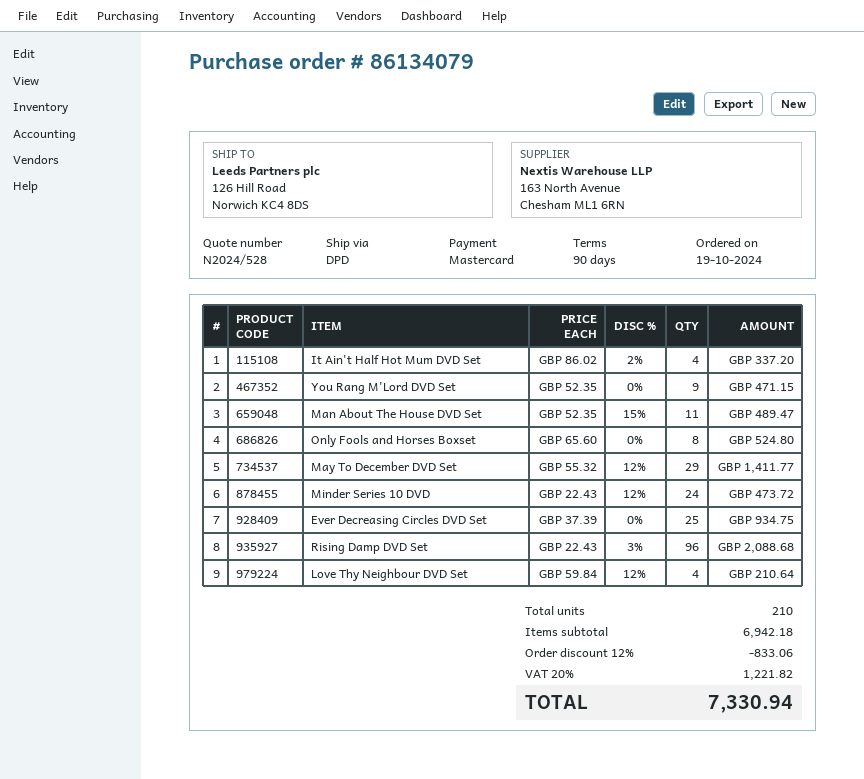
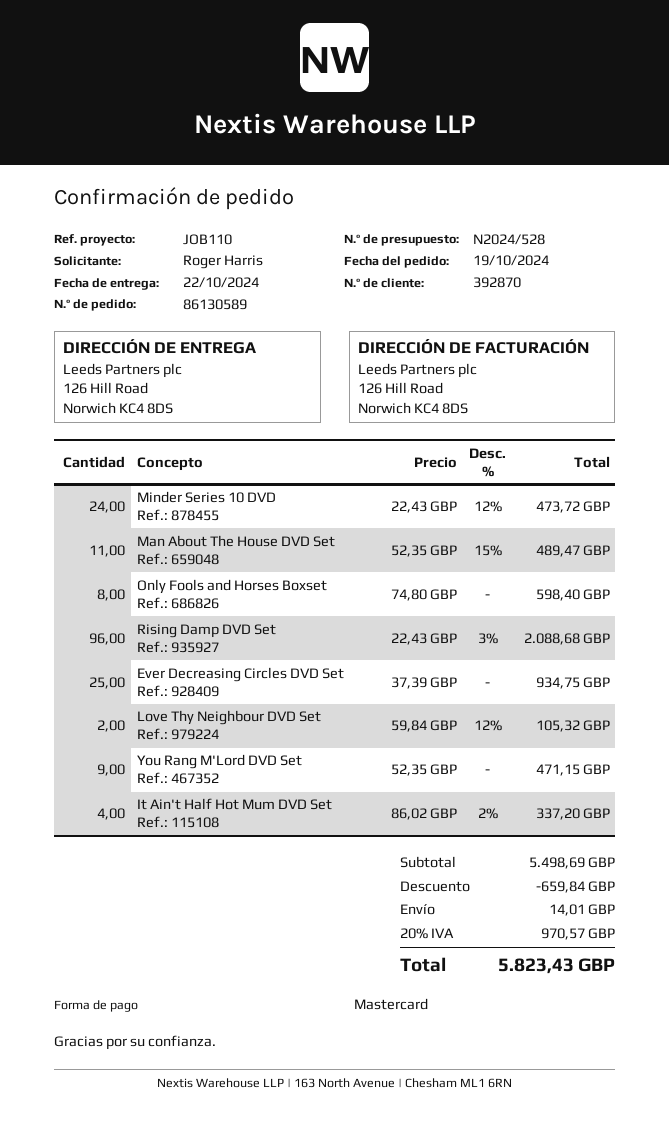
order number: 86134079 -> 86130589
Only Fools and Horses Boxset: 8 x 65.60 = 524.80 -> 8 x 74.80 = 598.40
May To December DVD Set: 29 x 55.32 - 12% = 1411.77 -> none
Love Thy Neighbour DVD Set: 4 x 59.84 - 12% = 210.64 -> 2 x 59.84 - 12% = 105.32
subtotal: 6942.18 -> 5498.69
discount: 833.06 -> 659.84
shipping: none -> 14.01
tax: 20% = 1221.82 -> 20% = 970.57
total: 7330.94 -> 5823.43

